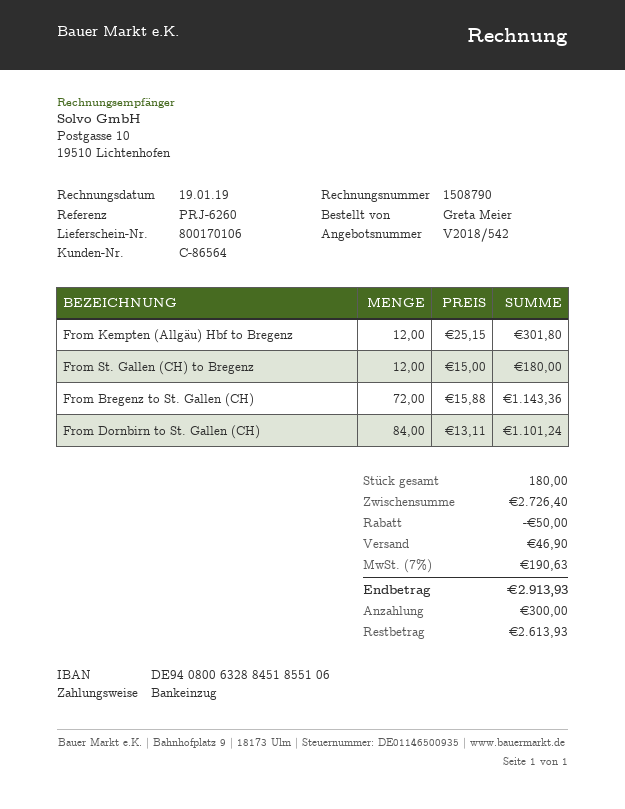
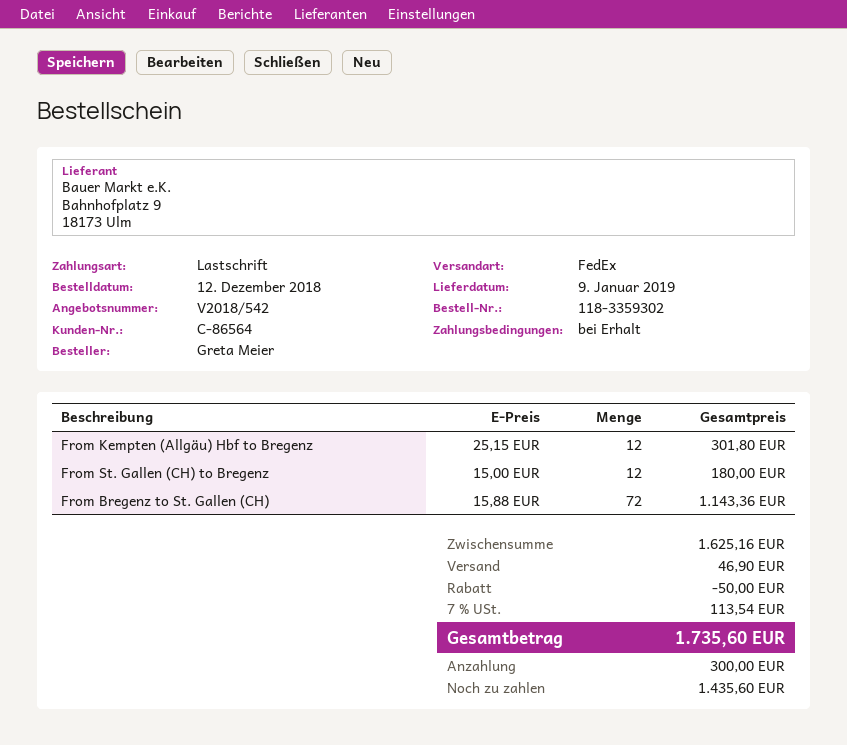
From Dornbirn to St. Gallen (CH): 84 x 13.11 = 1101.24 -> none
subtotal: 2726.40 -> 1625.16
tax: 7% = 190.63 -> 7% = 113.54
total: 2913.93 -> 1735.60
balance: 2613.93 -> 1435.60

